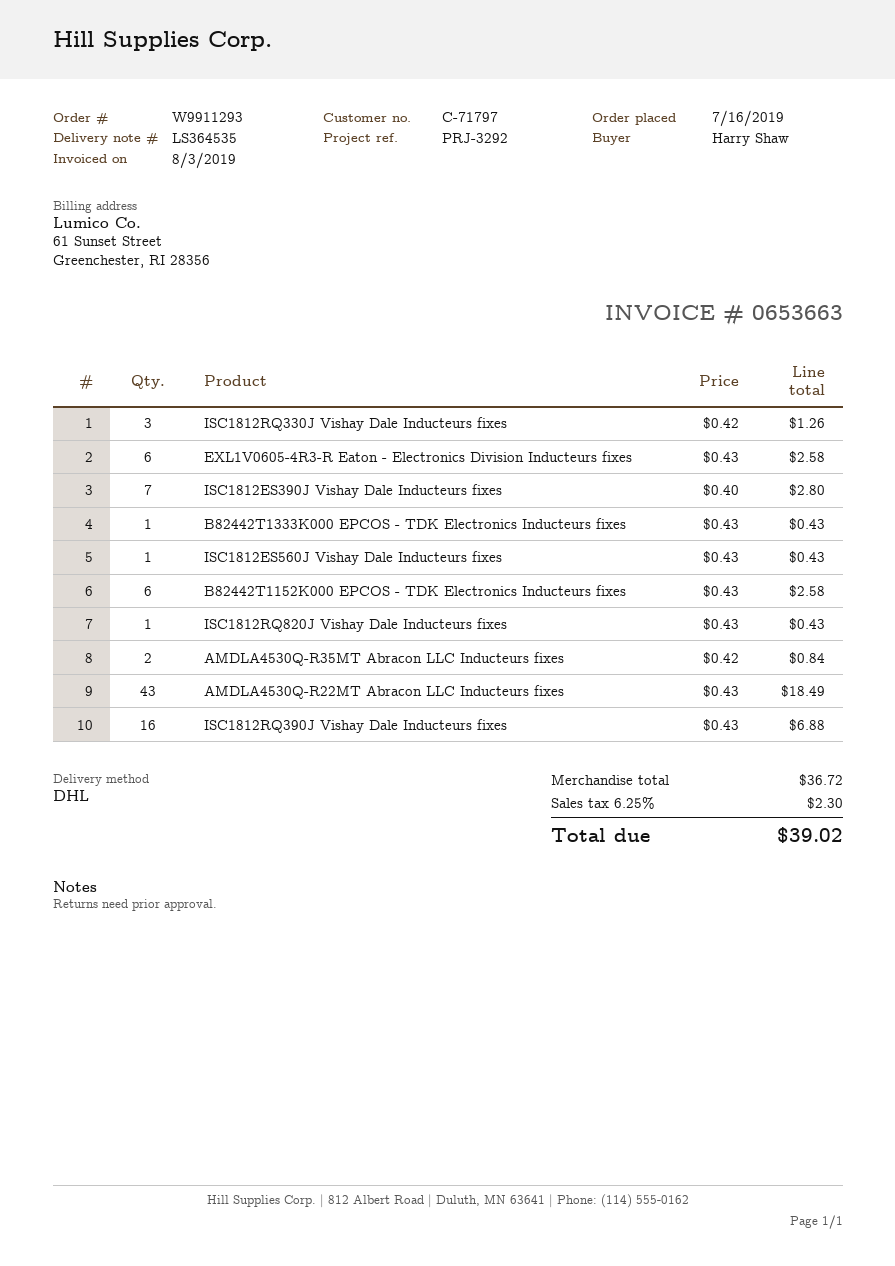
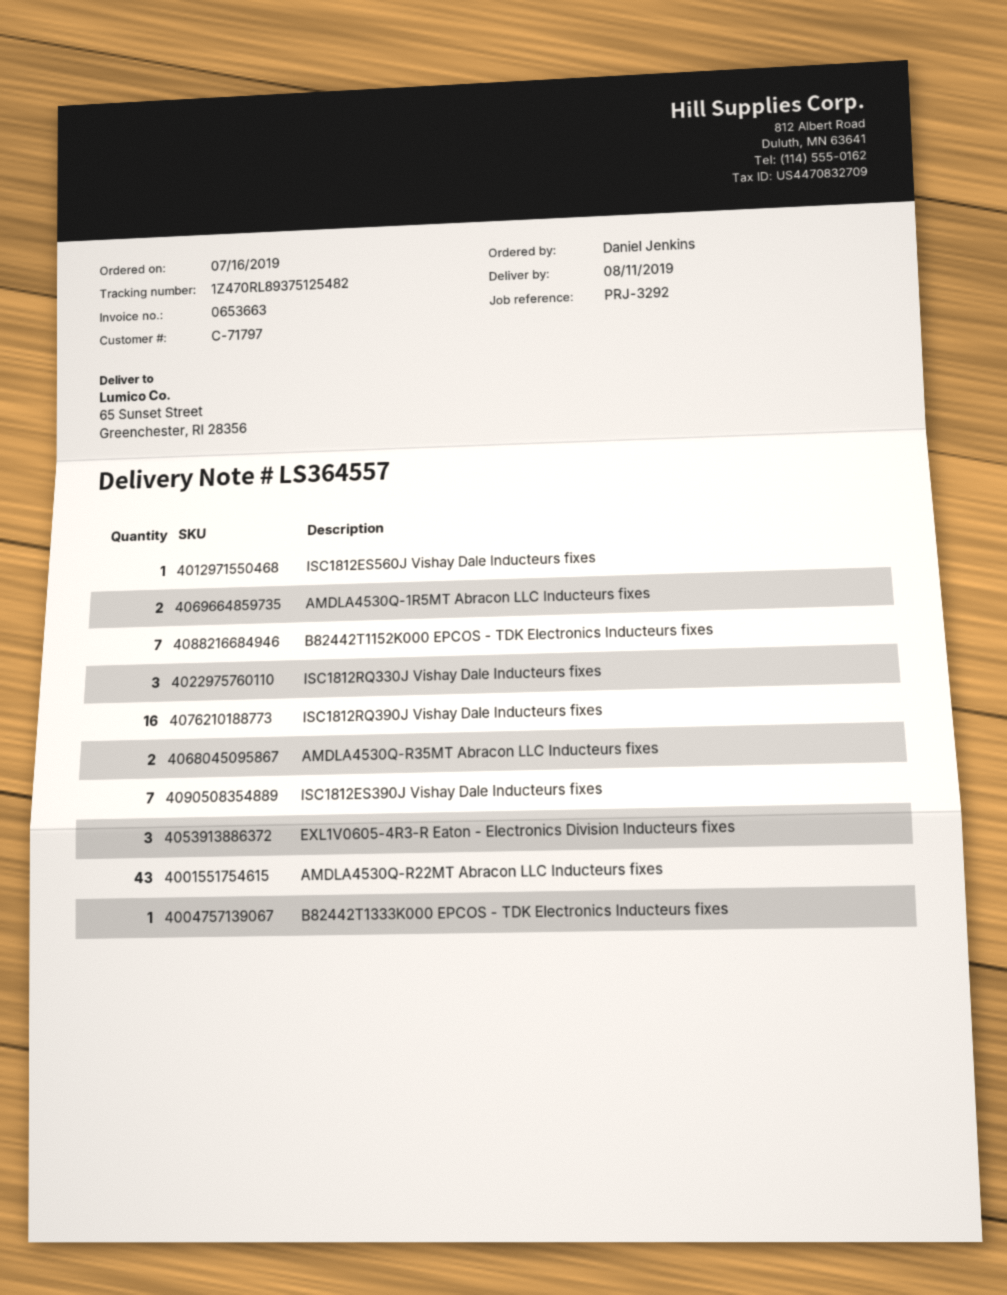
delivery note number: LS364535 -> LS364557
ordered by: Harry Shaw -> Daniel Jenkins
EXL1V0605-4R3-R Eaton - Electronics Division Inducteurs fixes: 6 -> 3
B82442T1152K000 EPCOS - TDK Electronics Inducteurs fixes: 6 -> 7
ISC1812RQ820J Vishay Dale Inducteurs fixes: 1 -> none
AMDLA4530Q-1R5MT Abracon LLC Inducteurs fixes: none -> 2

